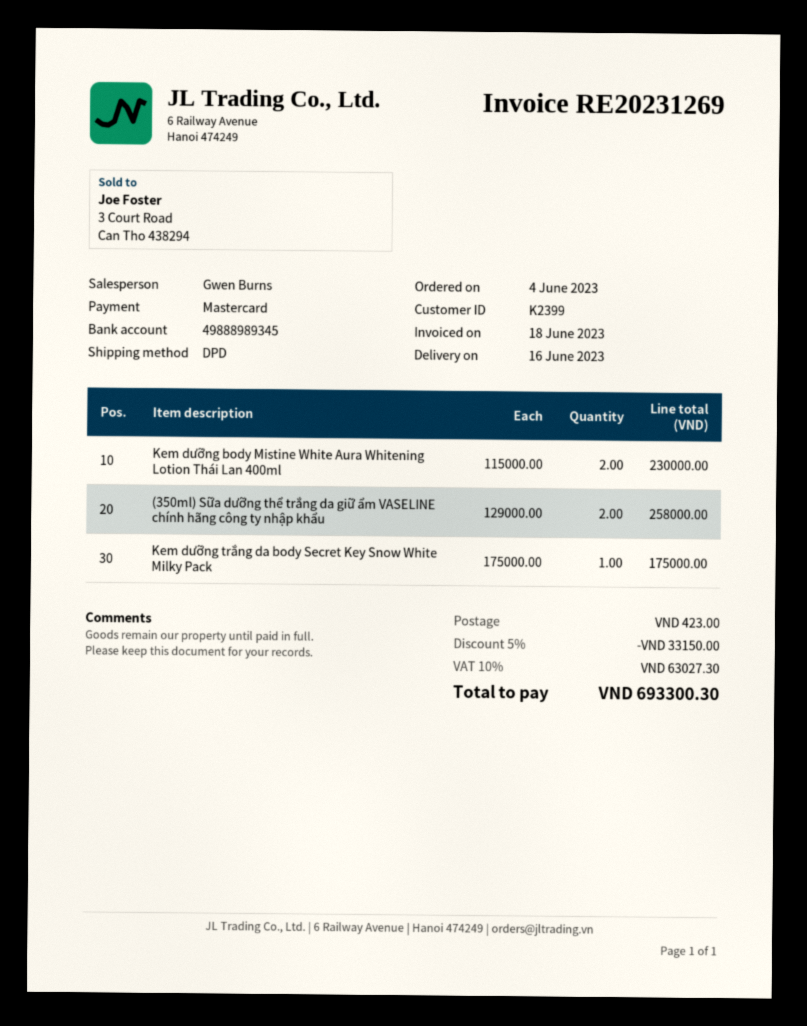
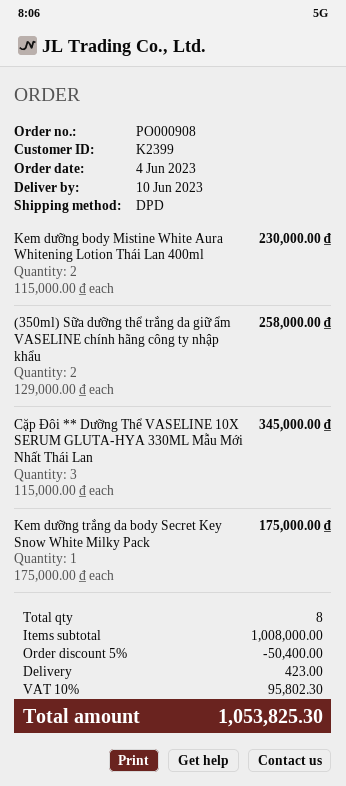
delivery date: 2023-06-16 -> 2023-06-10
Cặp Đôi ** Dưỡng Thể VASELINE 10X SERUM GLUTA-HYA 330ML Mẫu Mới Nhất Thái Lan: none -> 3 x 115000.00 = 345000.00
discount: 5% = 33150.00 -> 5% = 50400.00
tax: 10% = 63027.30 -> 10% = 95802.30
total: 693300.30 -> 1053825.30

